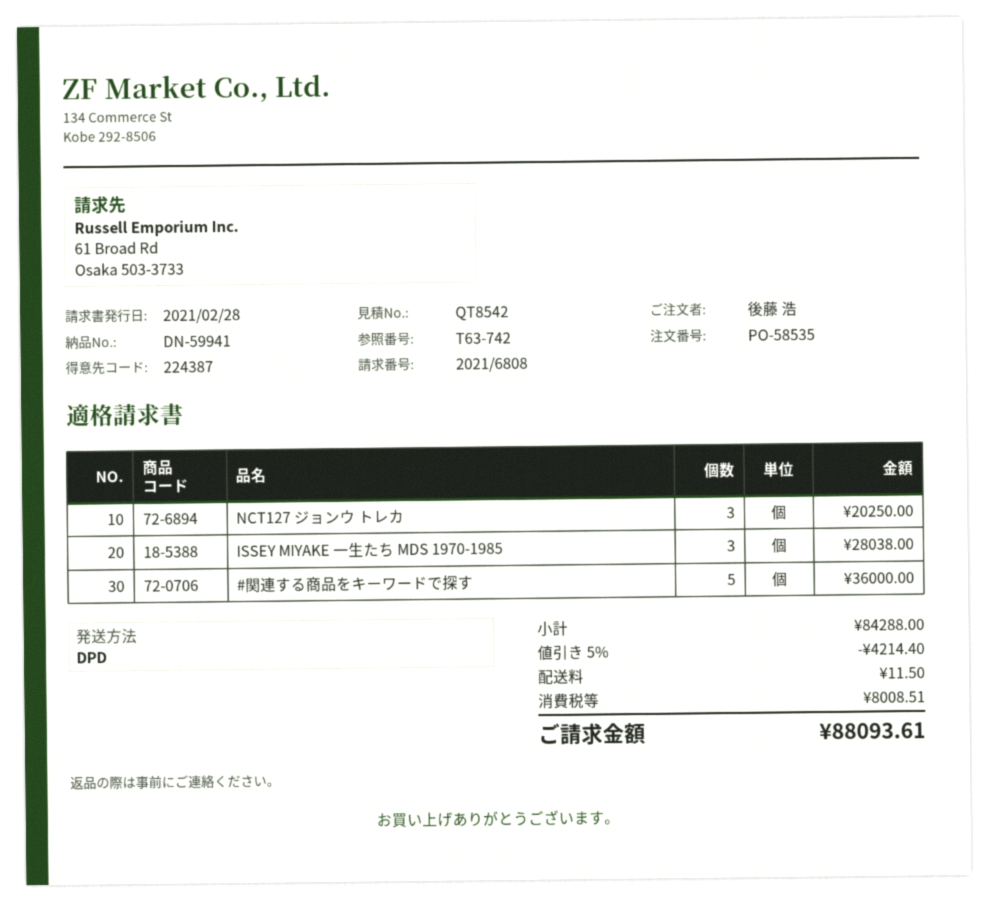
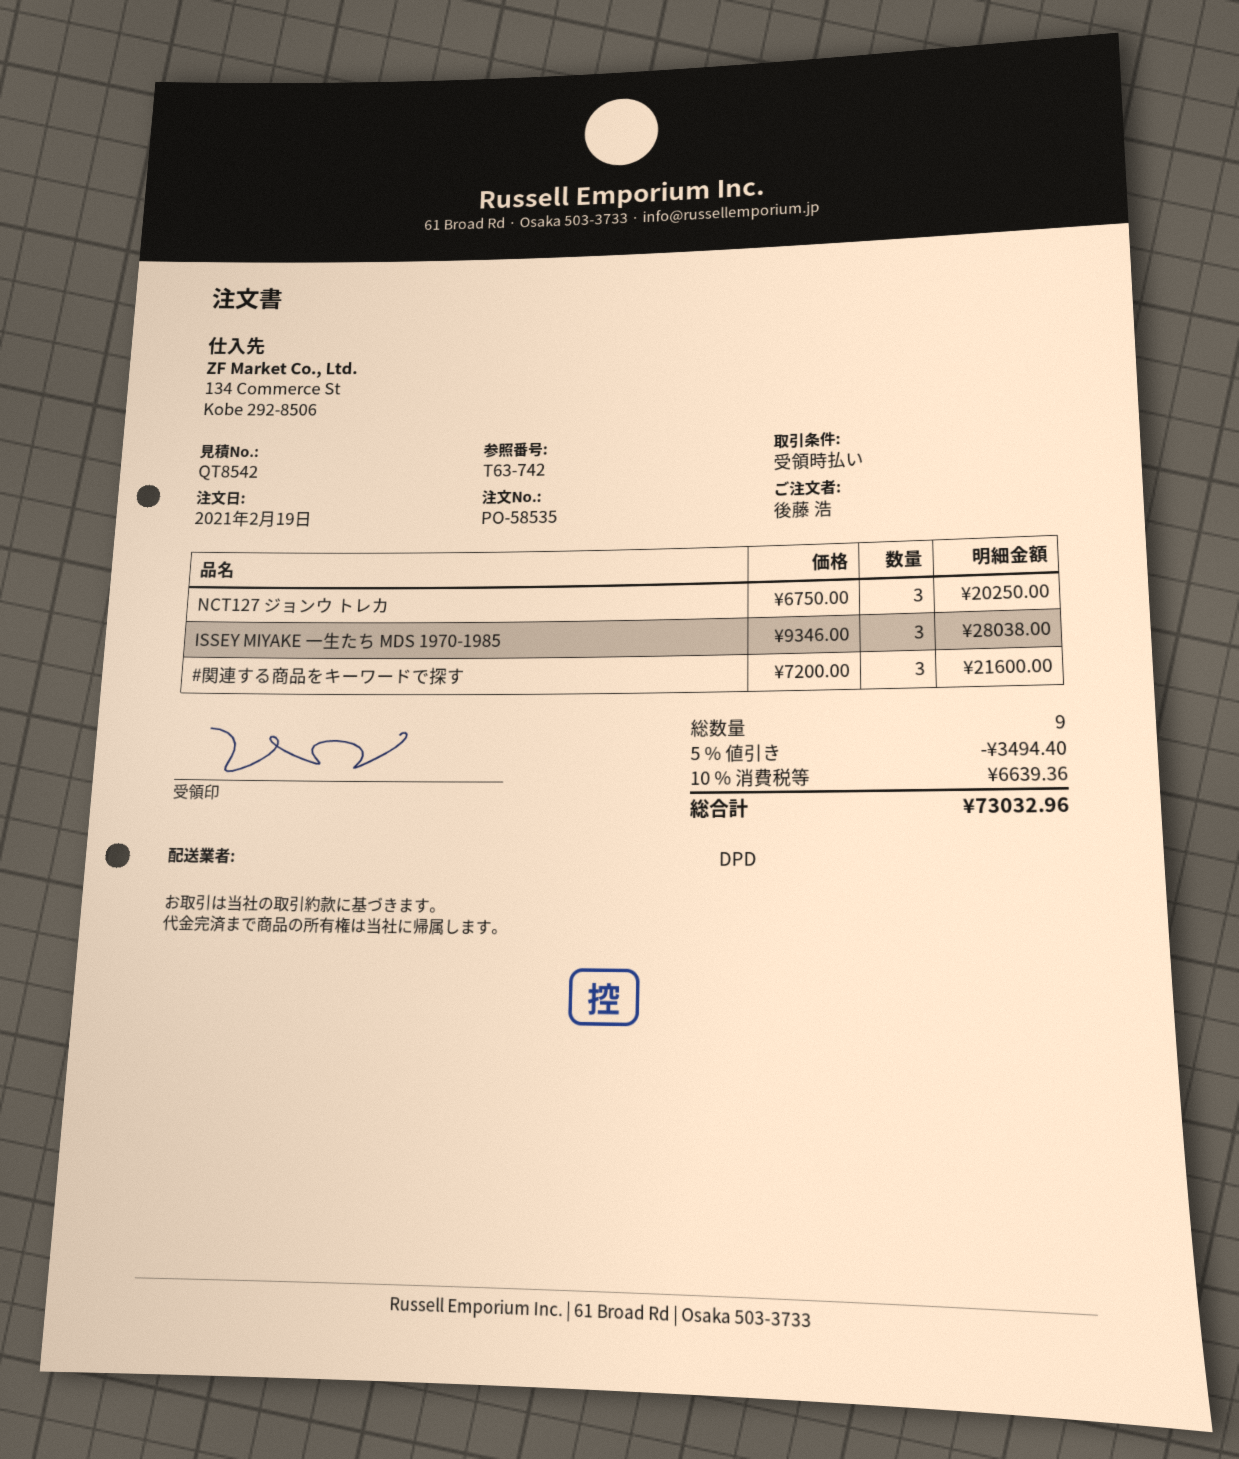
#関連する商品をキーワードで探す: 5 for 36000.00 -> 3 for 21600.00
discount: 5% = 4214.40 -> 5% = 3494.40
shipping: 11.50 -> none
tax: 8008.51 -> 6639.36
total: 88093.61 -> 73032.96

